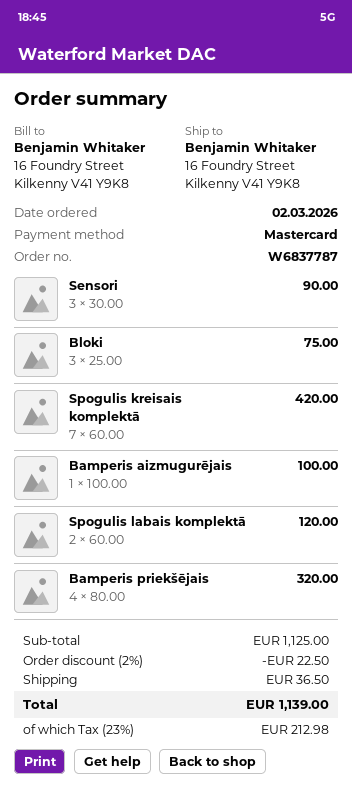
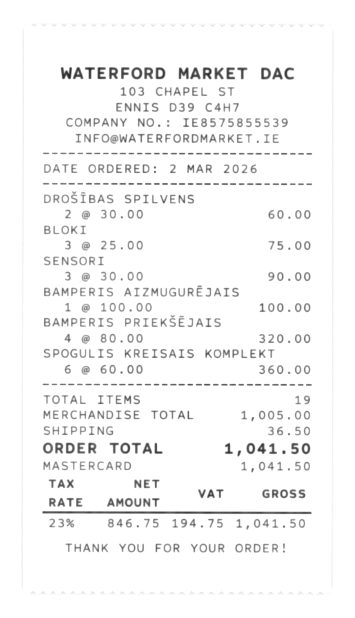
Spogulis kreisais komplektā: 7 x 60.00 = 420.00 -> 6 x 60.00 = 360.00
Spogulis labais komplektā: 2 x 60.00 = 120.00 -> none
DROŠĪBAS SPILVENS: none -> 2 x 30.00 = 60.00
subtotal: 1125.00 -> 1005.00
discount: 2% = 22.50 -> none
tax: 23% = 212.98 -> 23% = 194.75
total: 1139.00 -> 1041.50

